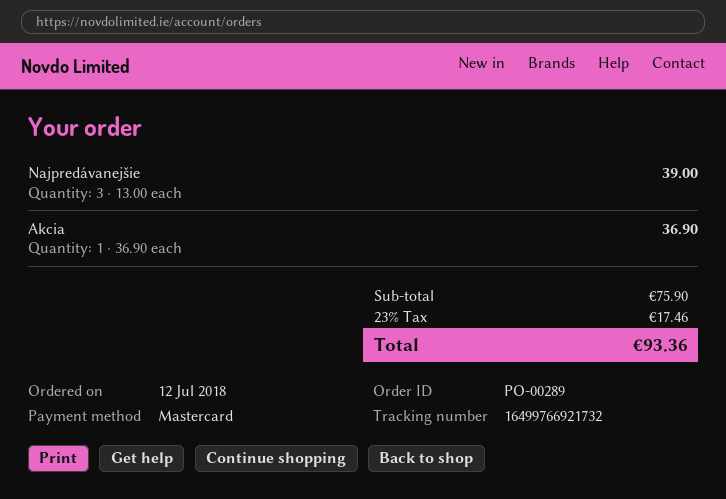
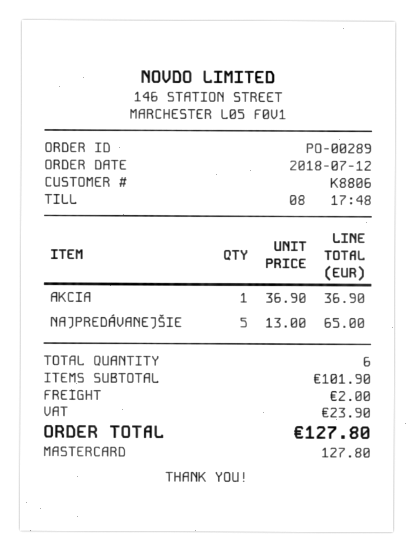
Najpredávanejšie: 3 x 13.00 = 39.00 -> 5 x 13.00 = 65.00
subtotal: 75.90 -> 101.90
shipping: none -> 2.00
tax: 17.46 -> 23.90
total: 93.36 -> 127.80

